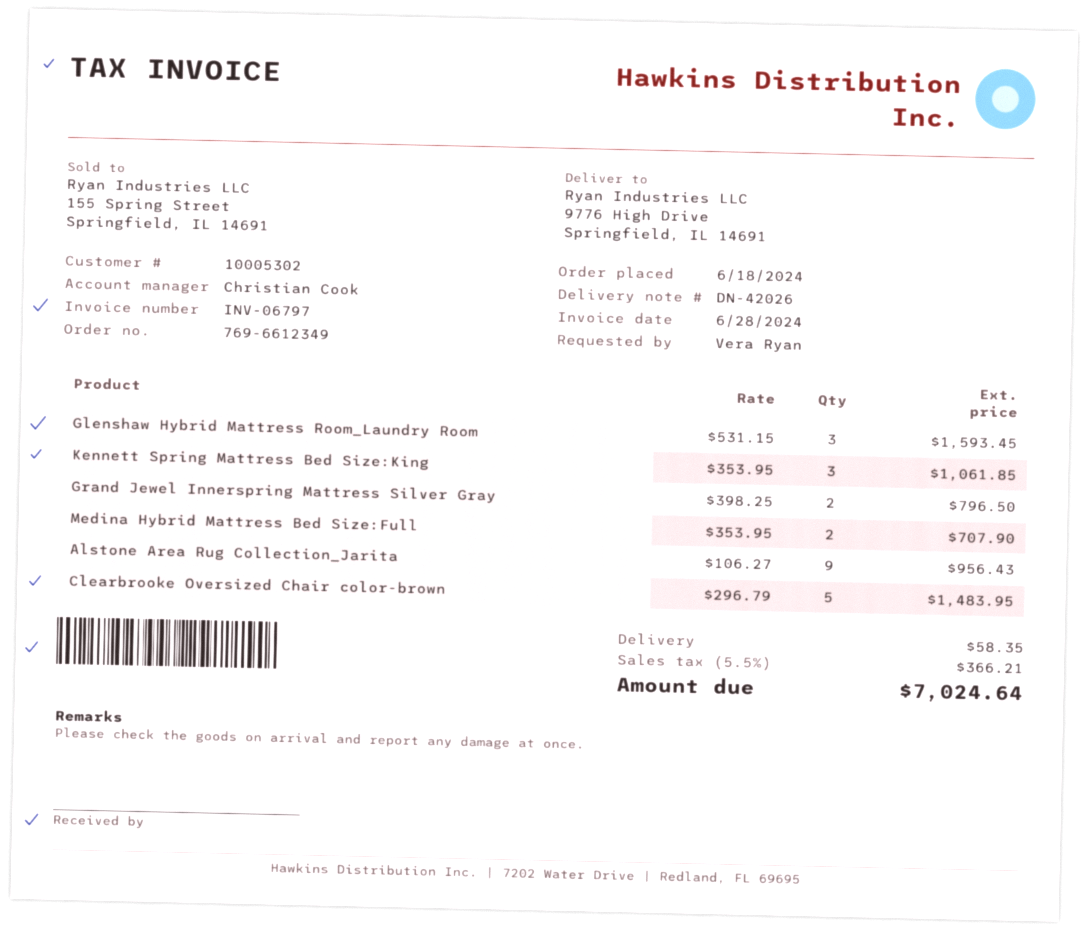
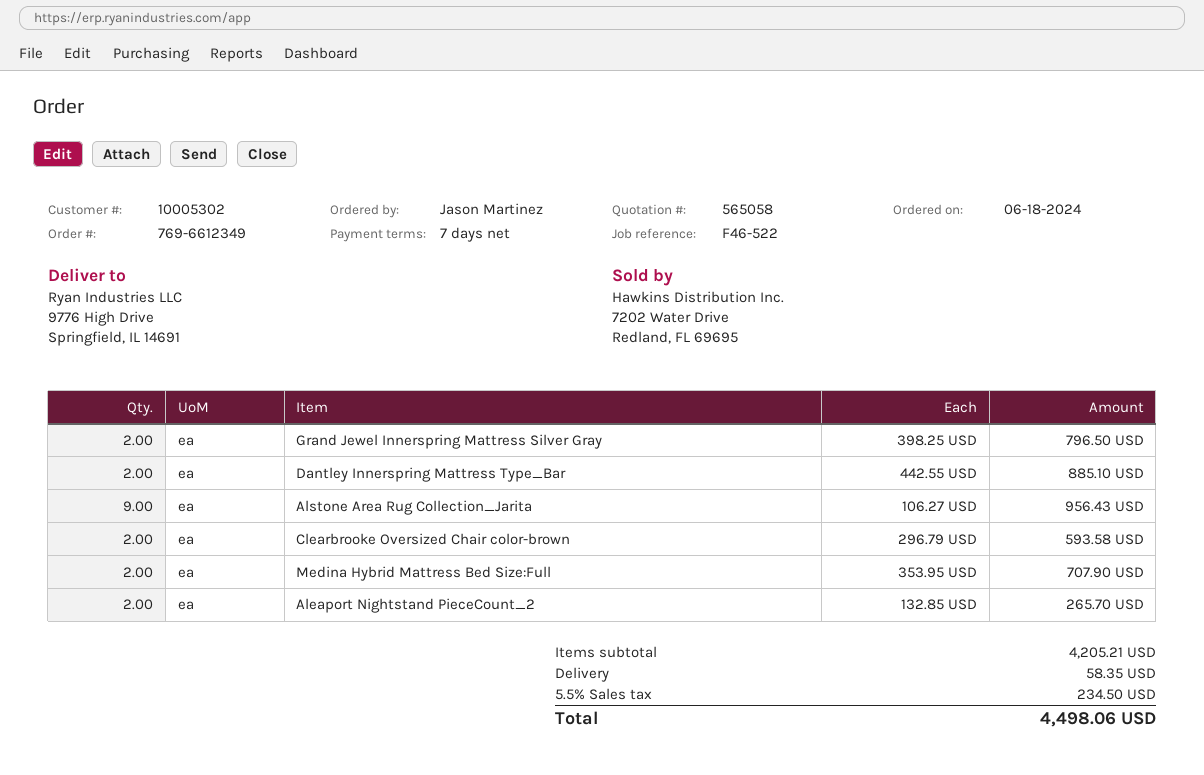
ordered by: Vera Ryan -> Jason Martinez
Glenshaw Hybrid Mattress Room_Laundry Room: 3 x 531.15 = 1593.45 -> none
Kennett Spring Mattress Bed Size:King: 3 x 353.95 = 1061.85 -> none
Clearbrooke Oversized Chair color-brown: 5 x 296.79 = 1483.95 -> 2 x 296.79 = 593.58
Dantley Innerspring Mattress Type_Bar: none -> 2 x 442.55 = 885.10
Aleaport Nightstand PieceCount_2: none -> 2 x 132.85 = 265.70
tax: 5.5% = 366.21 -> 5.5% = 234.50
total: 7024.64 -> 4498.06

